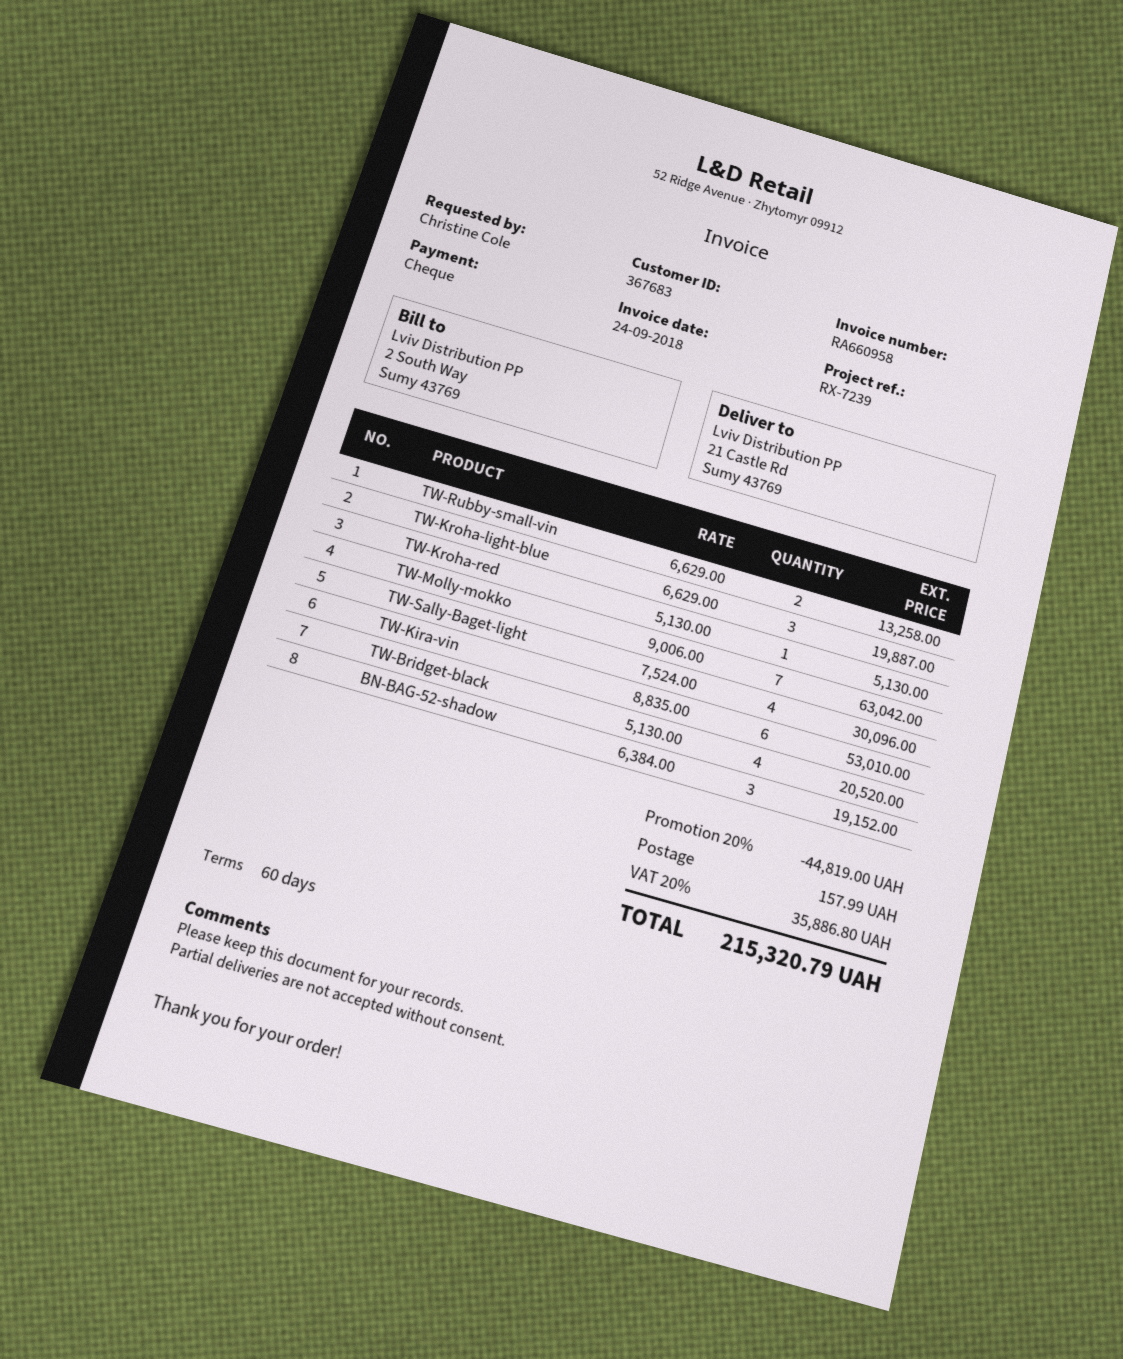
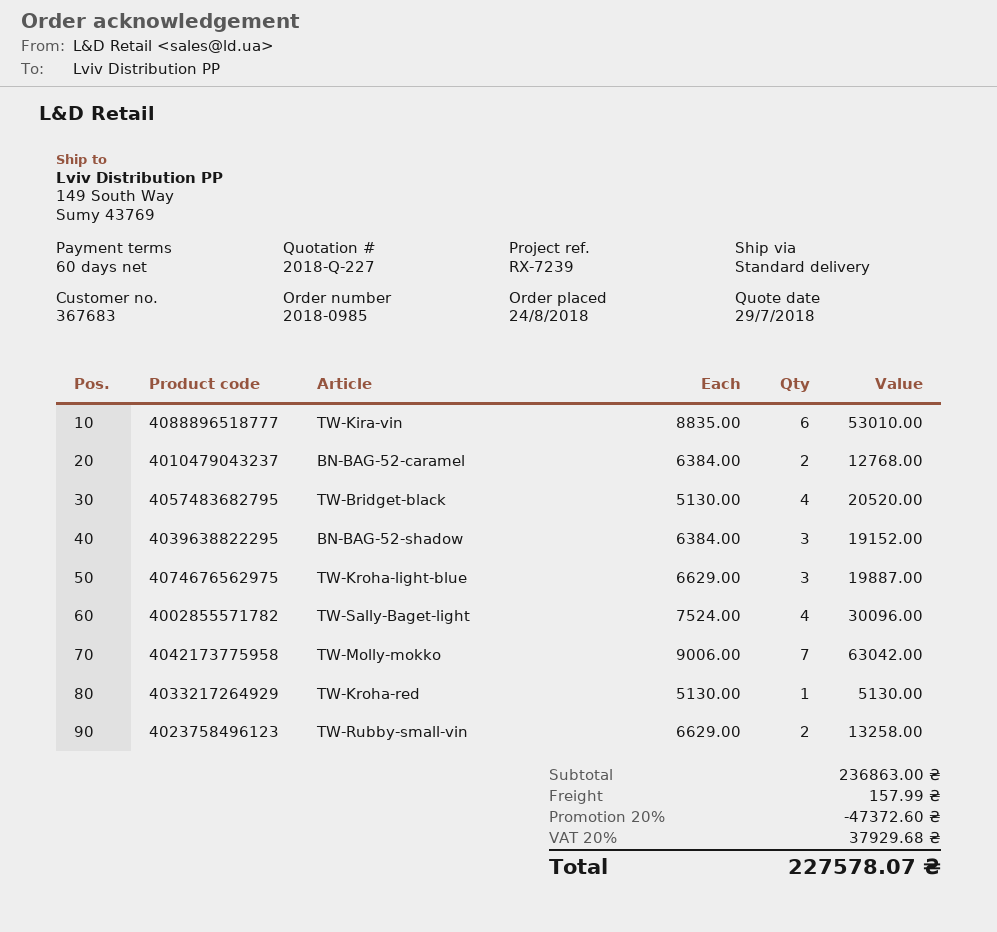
ship to: 21 Castle Rd, Sumy 43769 -> 149 South Way, Sumy 43769
BN-BAG-52-caramel: none -> 2 x 6384.00 = 12768.00
discount: 20% = 44819.00 -> 20% = 47372.60
tax: 20% = 35886.80 -> 20% = 37929.68
total: 215320.79 -> 227578.07

